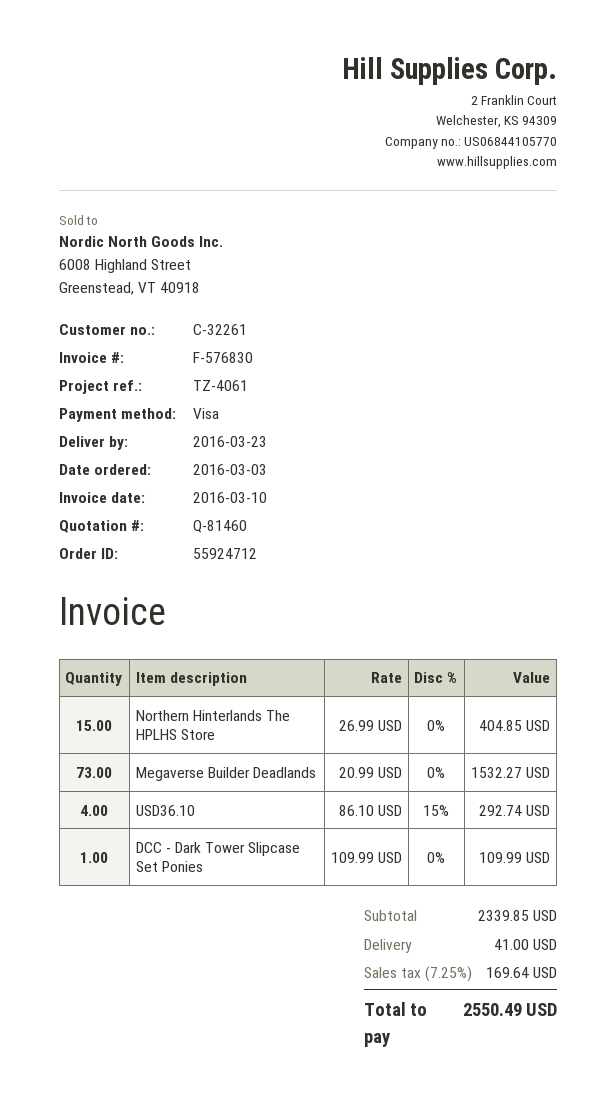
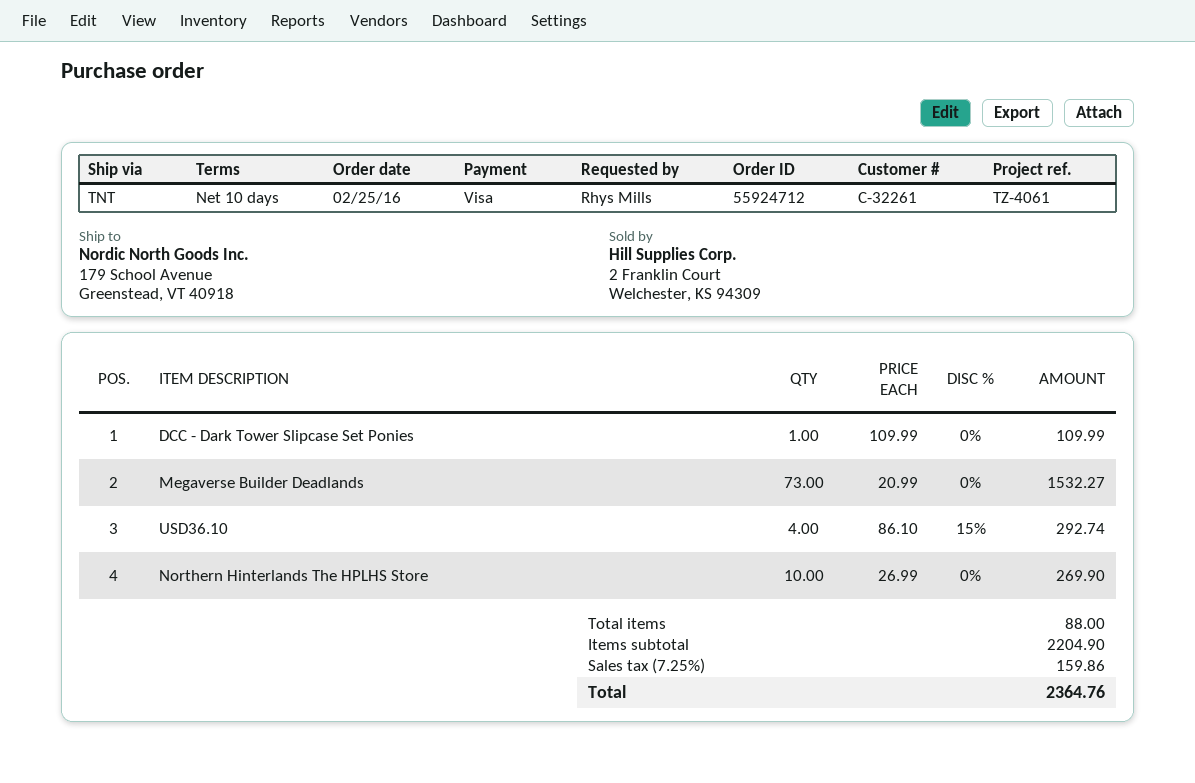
order date: 2016-03-03 -> 2016-02-25
Northern Hinterlands The HPLHS Store: 15 x 26.99 = 404.85 -> 10 x 26.99 = 269.90
subtotal: 2339.85 -> 2204.90
shipping: 41.00 -> none
tax: 7.25% = 169.64 -> 7.25% = 159.86
total: 2550.49 -> 2364.76

